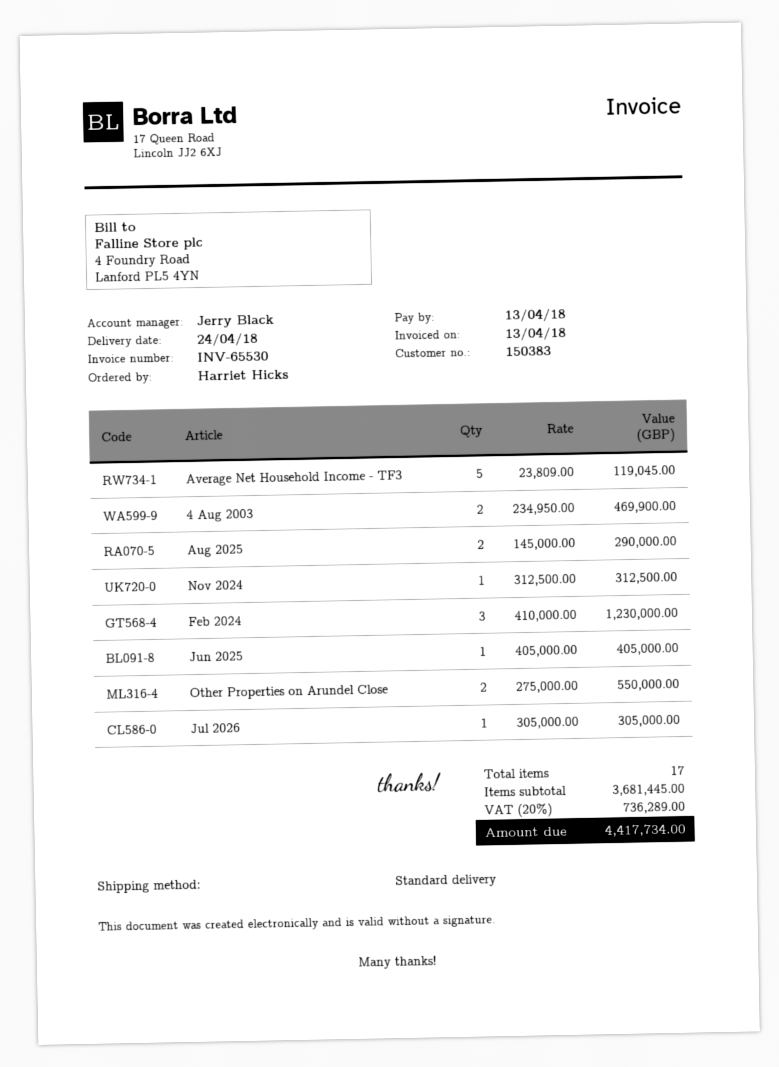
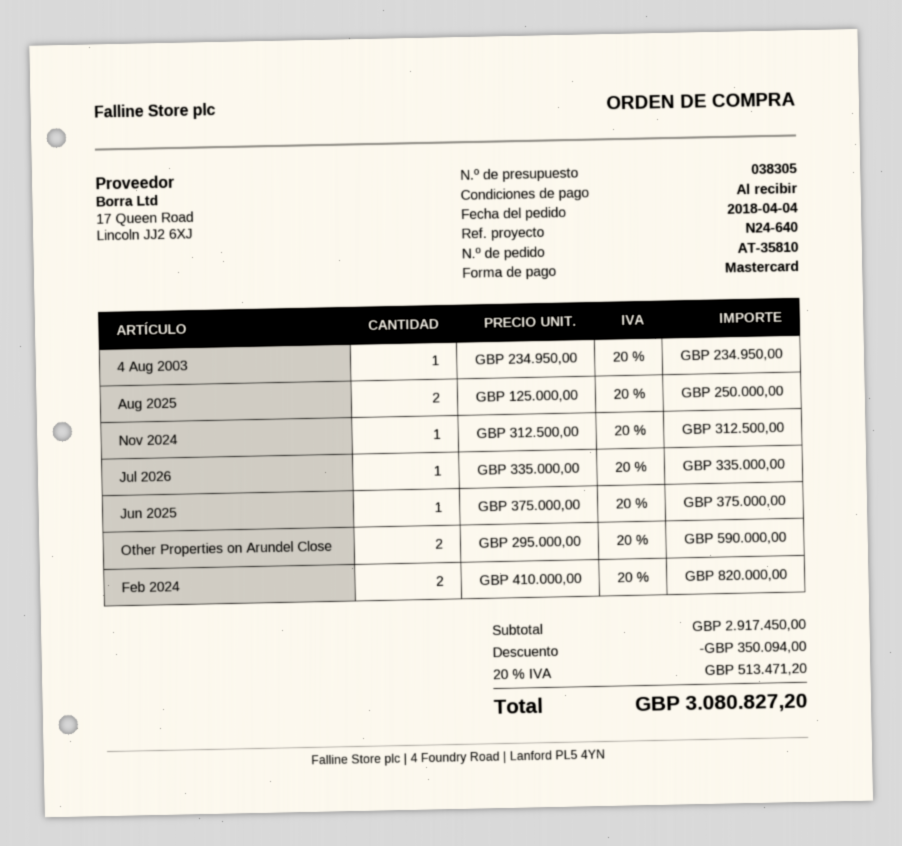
Average Net Household Income - TF3: 5 x 23809.00 = 119045.00 -> none
4 Aug 2003: 2 x 234950.00 = 469900.00 -> 1 x 234950.00 = 234950.00
Aug 2025: 2 x 145000.00 = 290000.00 -> 2 x 125000.00 = 250000.00
Feb 2024: 3 x 410000.00 = 1230000.00 -> 2 x 410000.00 = 820000.00
Jun 2025: 1 x 405000.00 = 405000.00 -> 1 x 375000.00 = 375000.00
Other Properties on Arundel Close: 2 x 275000.00 = 550000.00 -> 2 x 295000.00 = 590000.00
Jul 2026: 1 x 305000.00 = 305000.00 -> 1 x 335000.00 = 335000.00
subtotal: 3681445.00 -> 2917450.00
discount: none -> 350094.00
tax: 20% = 736289.00 -> 20% = 513471.20
total: 4417734.00 -> 3080827.20

